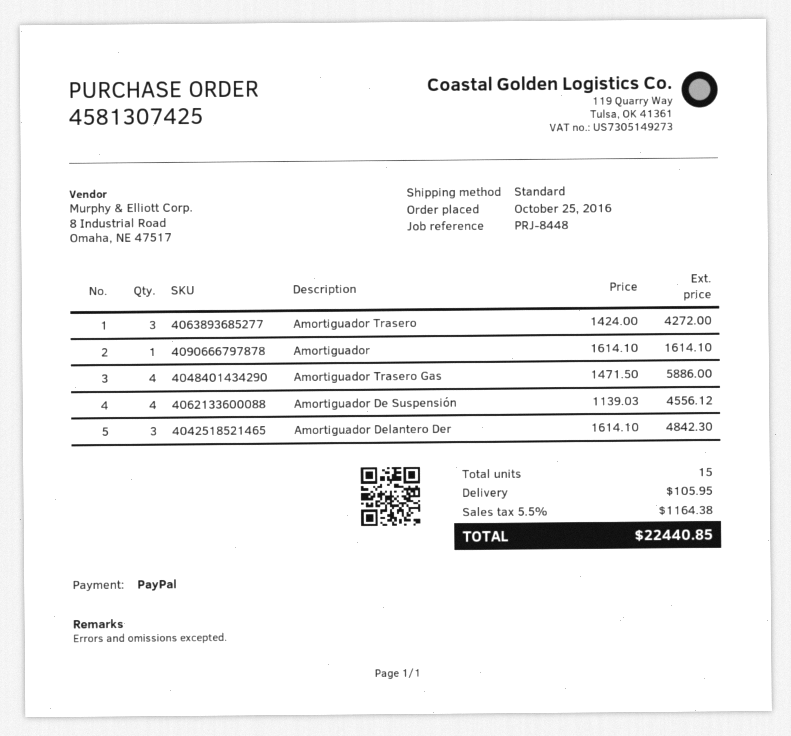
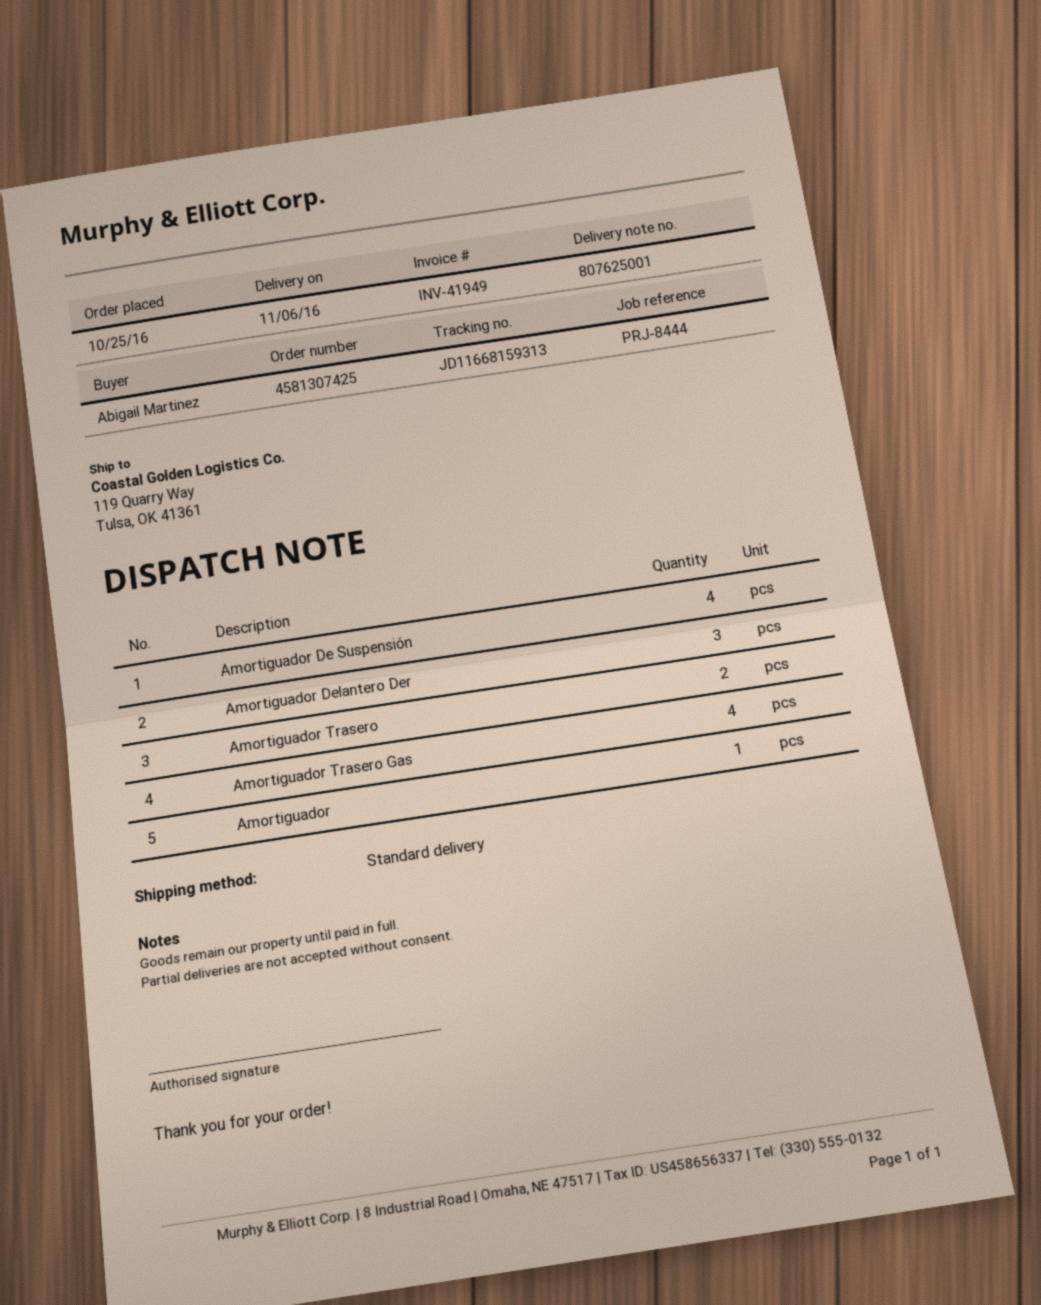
reference: PRJ-8448 -> PRJ-8444
Amortiguador Trasero: 3 -> 2

